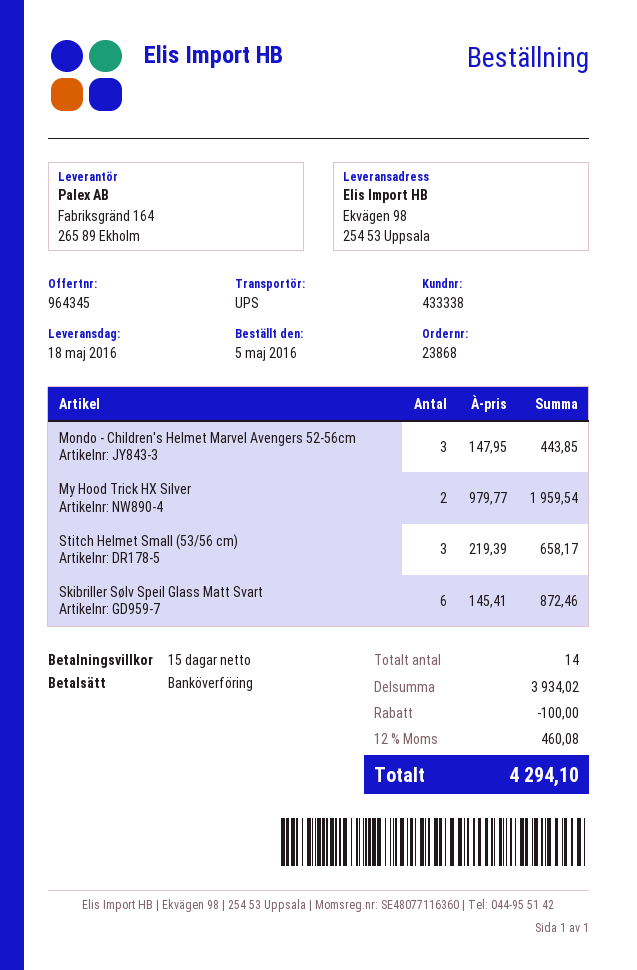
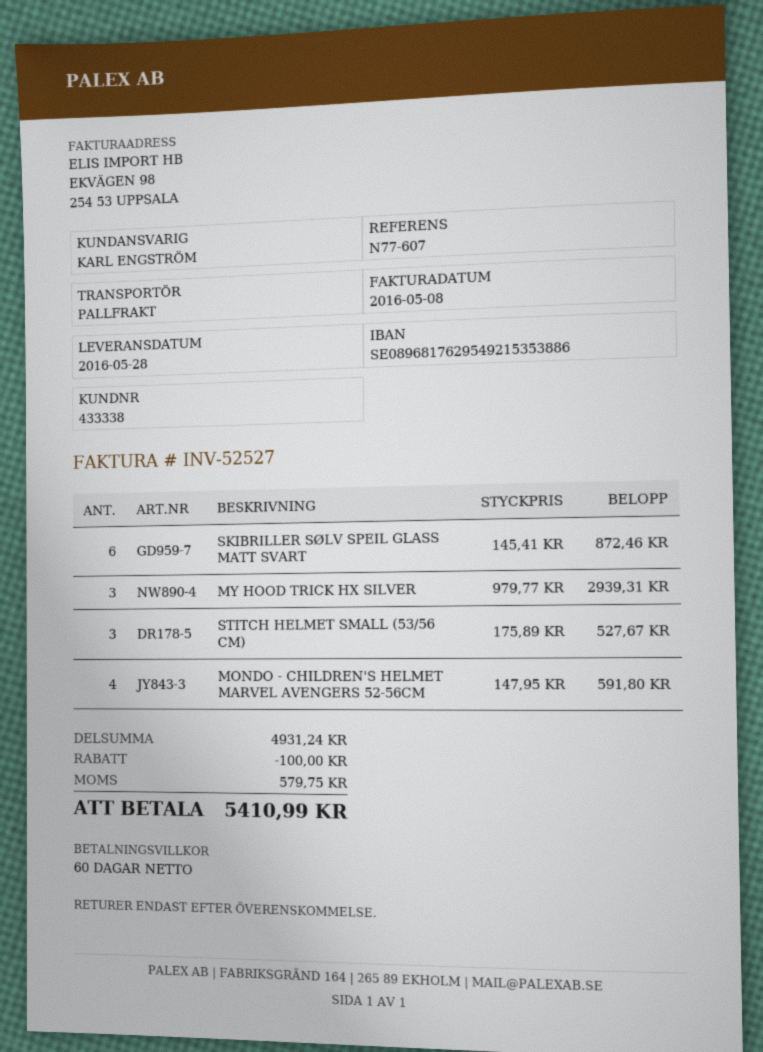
delivery date: 2016-05-18 -> 2016-05-28
payment terms: 15 days -> 60 days
shipping method: UPS -> pallet freight
Mondo - Children's Helmet Marvel Avengers 52-56cm: 3 x 147.95 = 443.85 -> 4 x 147.95 = 591.80
My Hood Trick HX Silver: 2 x 979.77 = 1959.54 -> 3 x 979.77 = 2939.31
Stitch Helmet Small (53/56 cm): 3 x 219.39 = 658.17 -> 3 x 175.89 = 527.67
subtotal: 3934.02 -> 4931.24
tax: 460.08 -> 579.75
total: 4294.10 -> 5410.99

